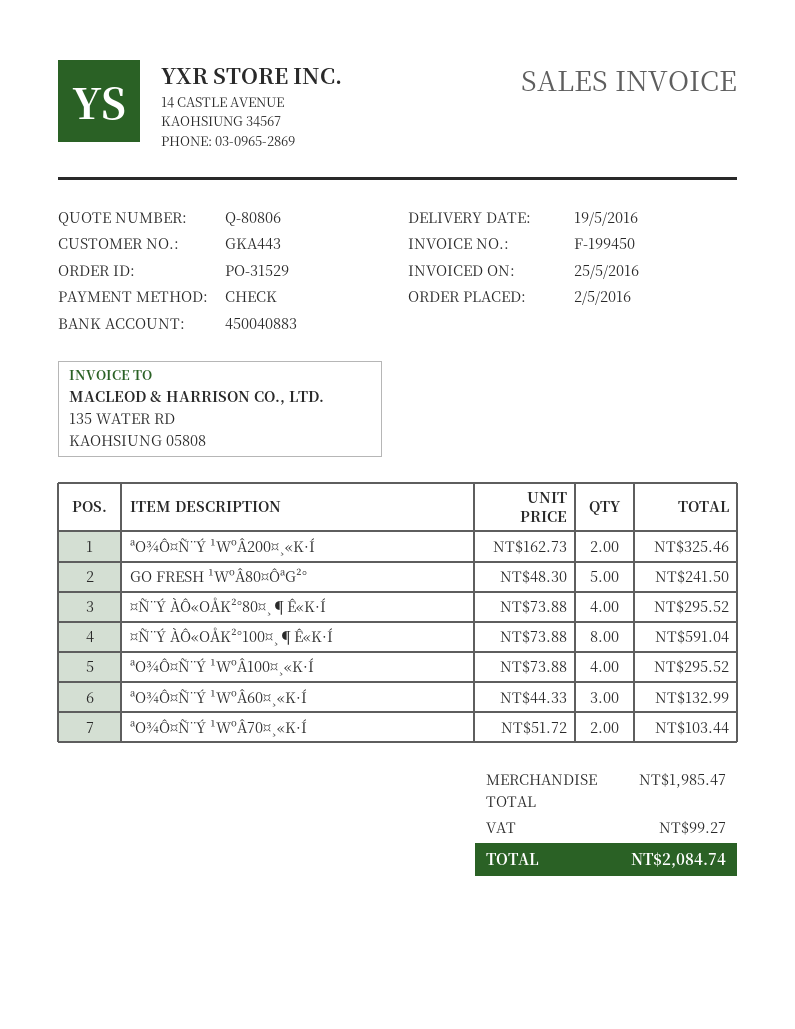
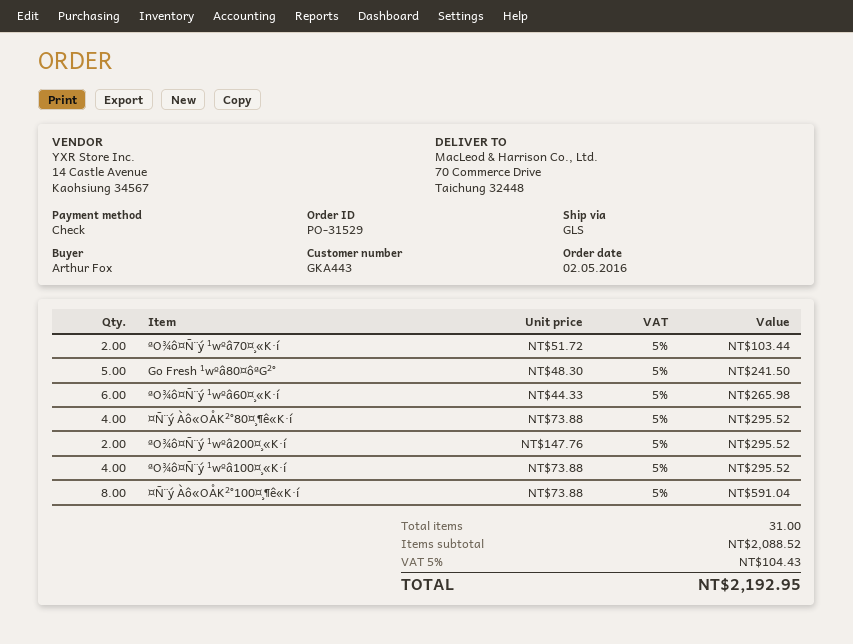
ªO¾Ô¤Ñ¨Ý ¹WºÂ200¤¸«K·Í: 2 x 162.73 = 325.46 -> 2 x 147.76 = 295.52
ªO¾Ô¤Ñ¨Ý ¹WºÂ60¤¸«K·Í: 3 x 44.33 = 132.99 -> 6 x 44.33 = 265.98
subtotal: 1985.47 -> 2088.52
tax: 99.27 -> 104.43
total: 2084.74 -> 2192.95

